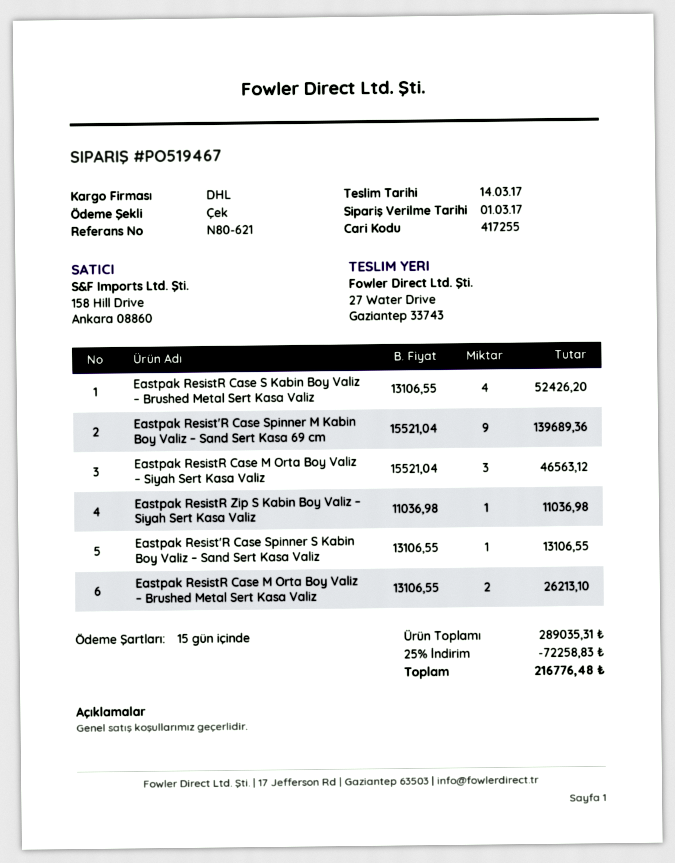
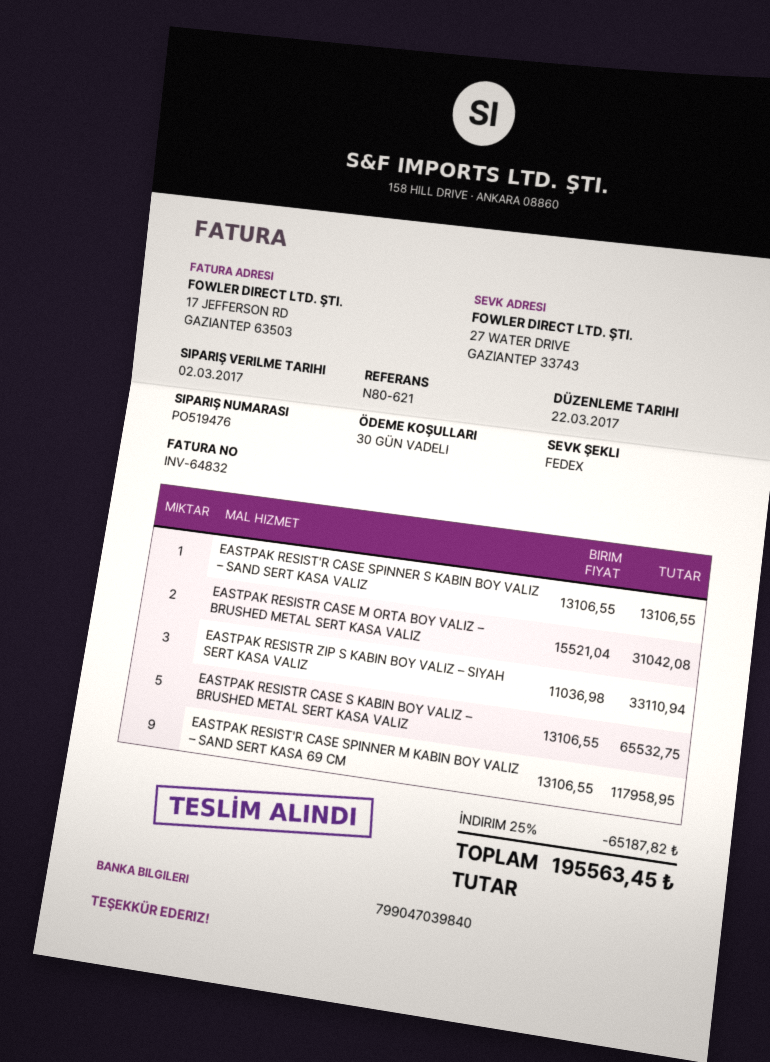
order number: PO519467 -> PO519476
order date: 2017-03-01 -> 2017-03-02
payment terms: 15 days -> 30 days
shipping method: DHL -> FedEx
Eastpak ResistR Case S Kabin Boy Valiz – Brushed Metal Sert Kasa Valiz: 4 x 13106.55 = 52426.20 -> 5 x 13106.55 = 65532.75
Eastpak Resist'R Case Spinner M Kabin Boy Valiz – Sand Sert Kasa 69 cm: 9 x 15521.04 = 139689.36 -> 9 x 13106.55 = 117958.95
Eastpak ResistR Case M Orta Boy Valiz – Siyah Sert Kasa Valiz: 3 x 15521.04 = 46563.12 -> none
Eastpak ResistR Zip S Kabin Boy Valiz – Siyah Sert Kasa Valiz: 1 x 11036.98 = 11036.98 -> 3 x 11036.98 = 33110.94
Eastpak ResistR Case M Orta Boy Valiz – Brushed Metal Sert Kasa Valiz: 2 x 13106.55 = 26213.10 -> 2 x 15521.04 = 31042.08
discount: 25% = 72258.83 -> 25% = 65187.82
total: 216776.48 -> 195563.45

